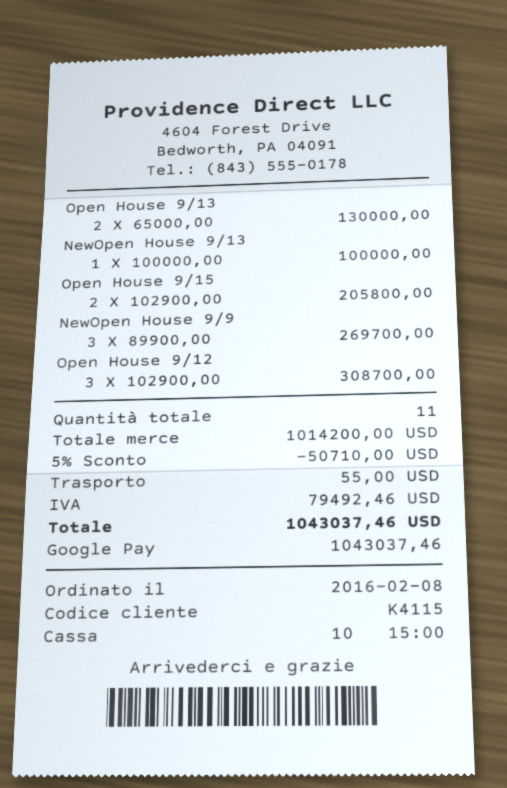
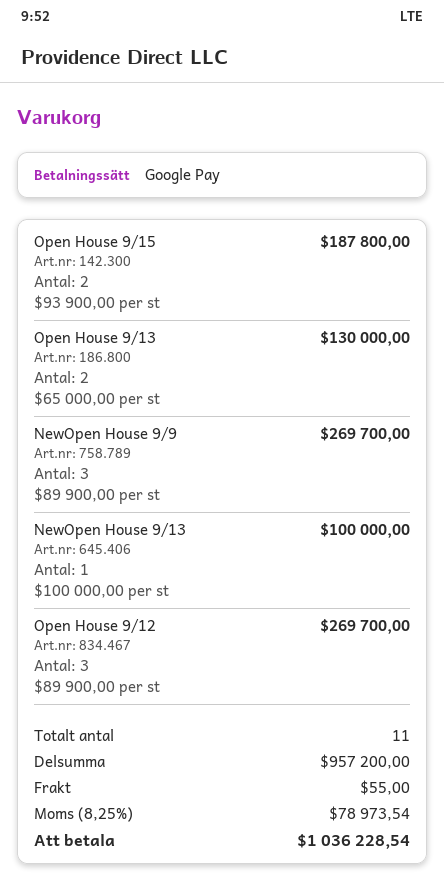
Open House 9/15: 2 x 102900.00 = 205800.00 -> 2 x 93900.00 = 187800.00
Open House 9/12: 3 x 102900.00 = 308700.00 -> 3 x 89900.00 = 269700.00
subtotal: 1014200.00 -> 957200.00
discount: 5% = 50710.00 -> none
tax: 79492.46 -> 78973.54
total: 1043037.46 -> 1036228.54

